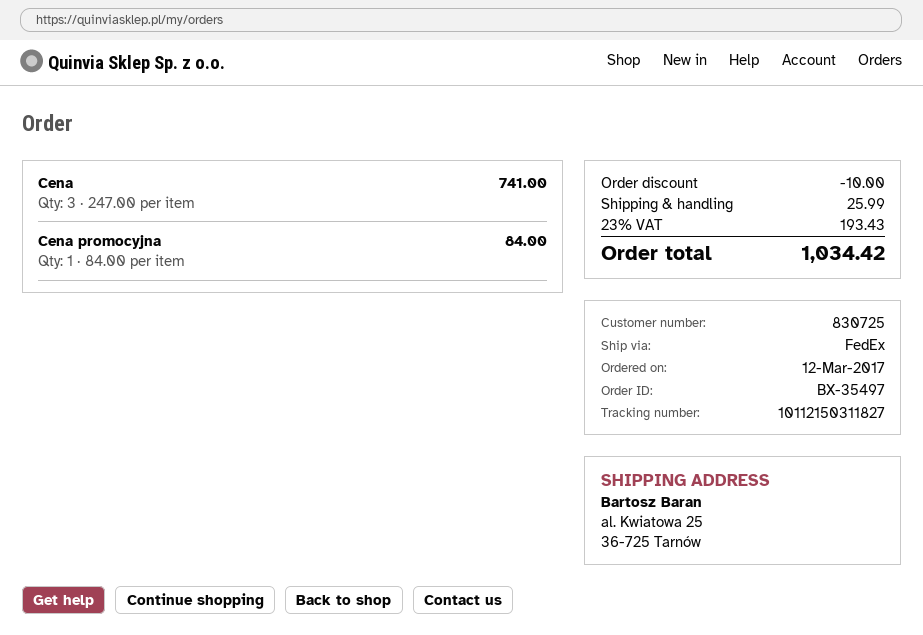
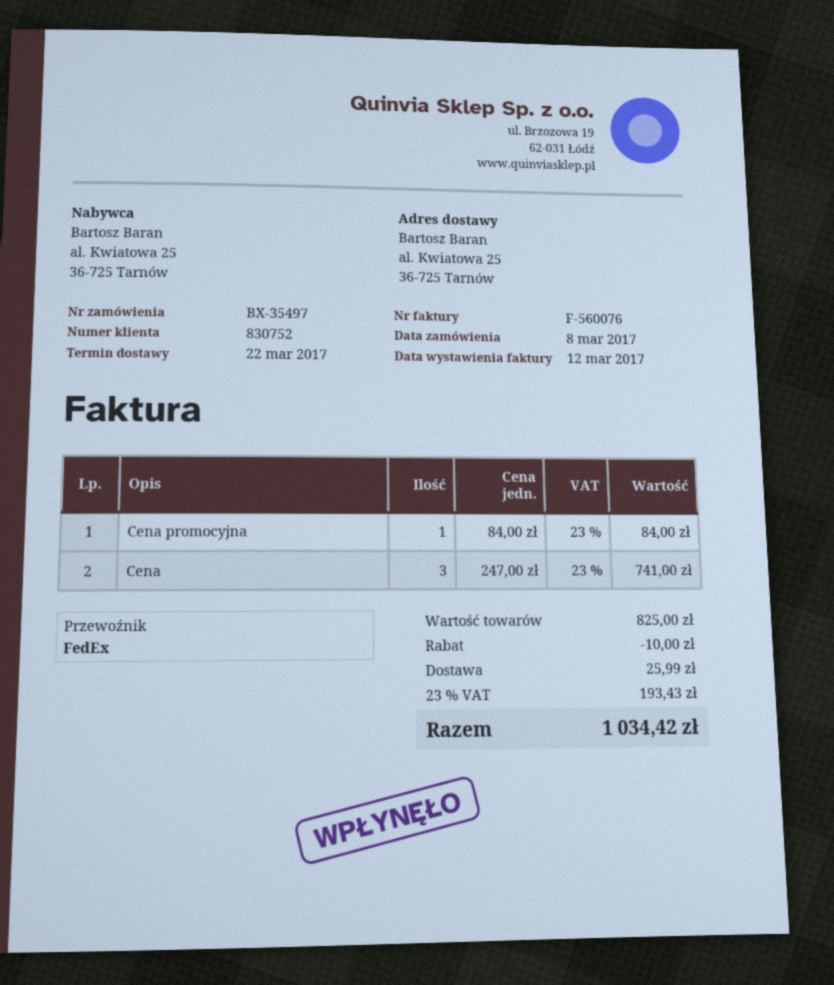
order date: 2017-03-12 -> 2017-03-08
customer number: 830725 -> 830752

